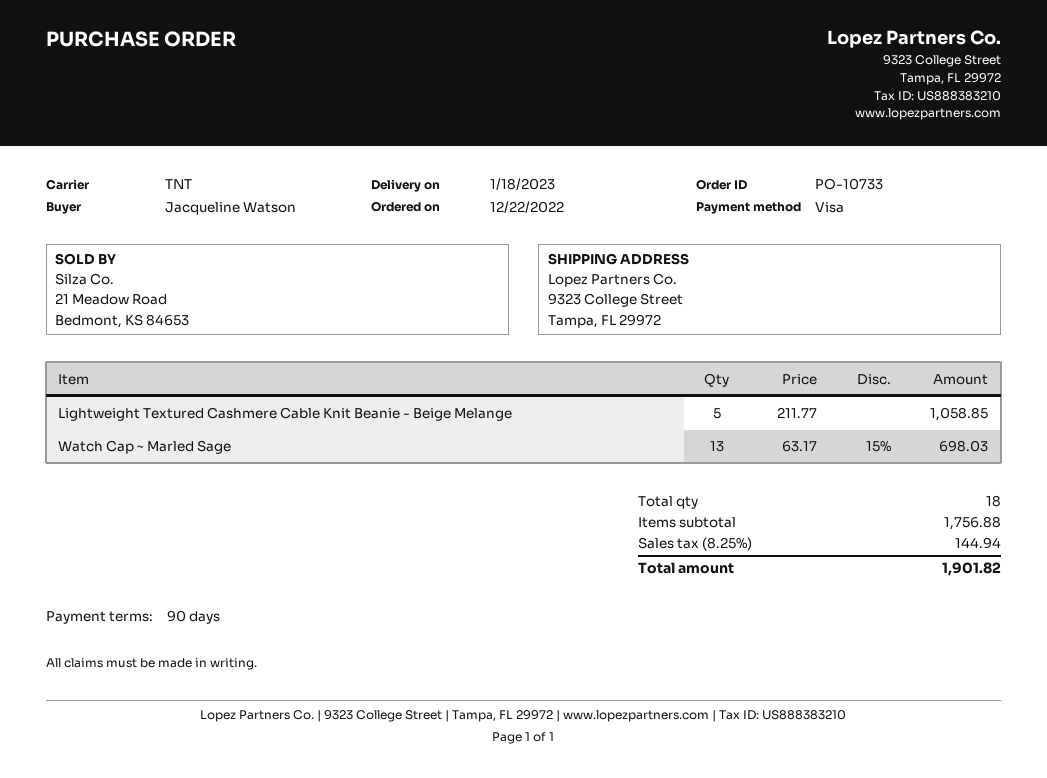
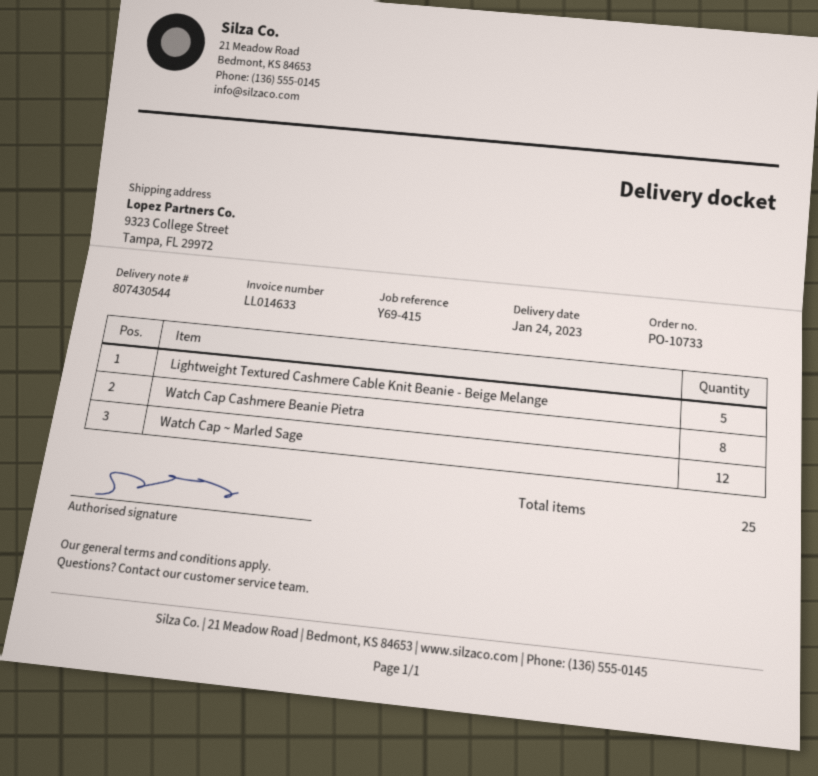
delivery date: 2023-01-18 -> 2023-01-24
Watch Cap ~ Marled Sage: 13 -> 12
Watch Cap Cashmere Beanie Pietra: none -> 8
total quantity: 18 -> 25

